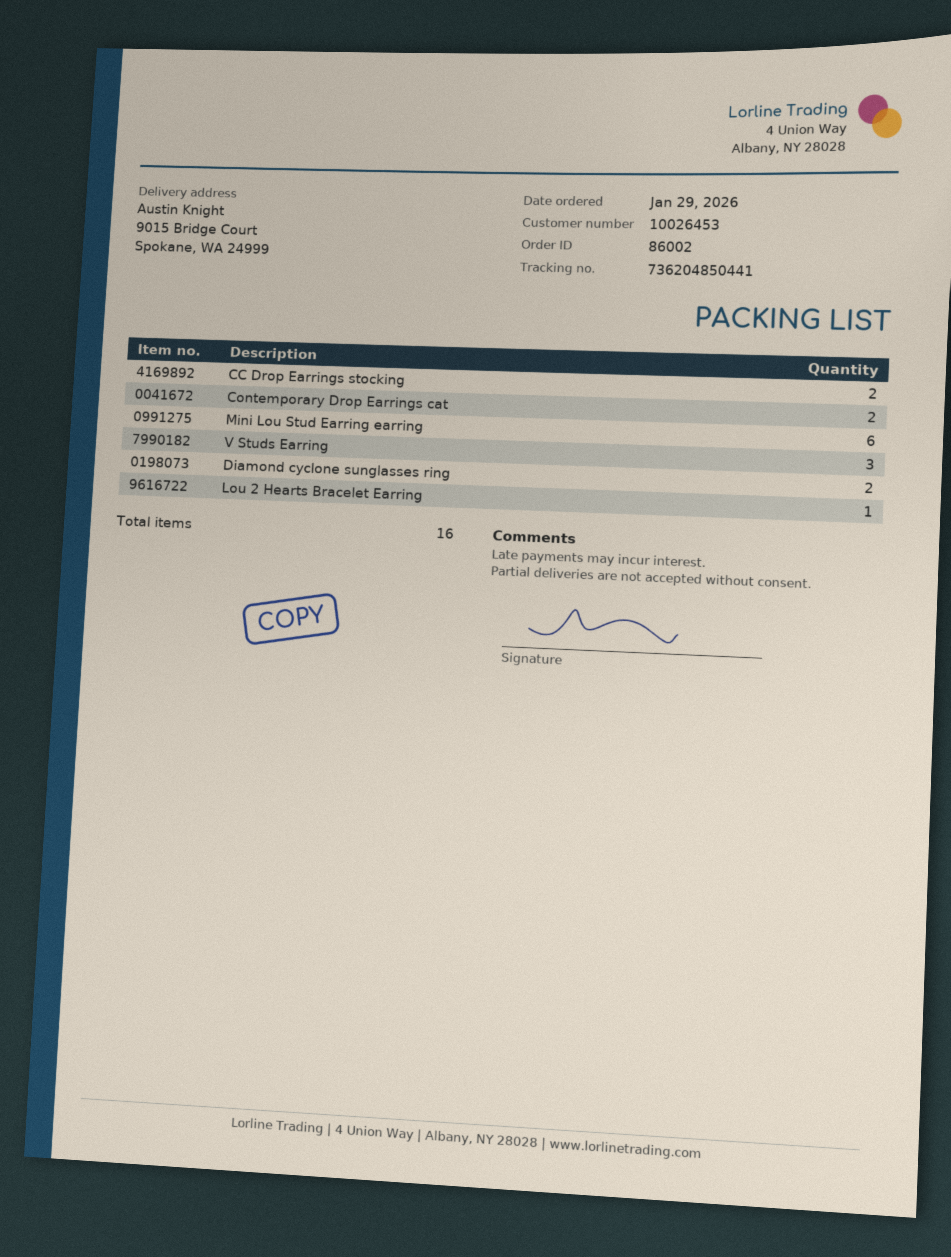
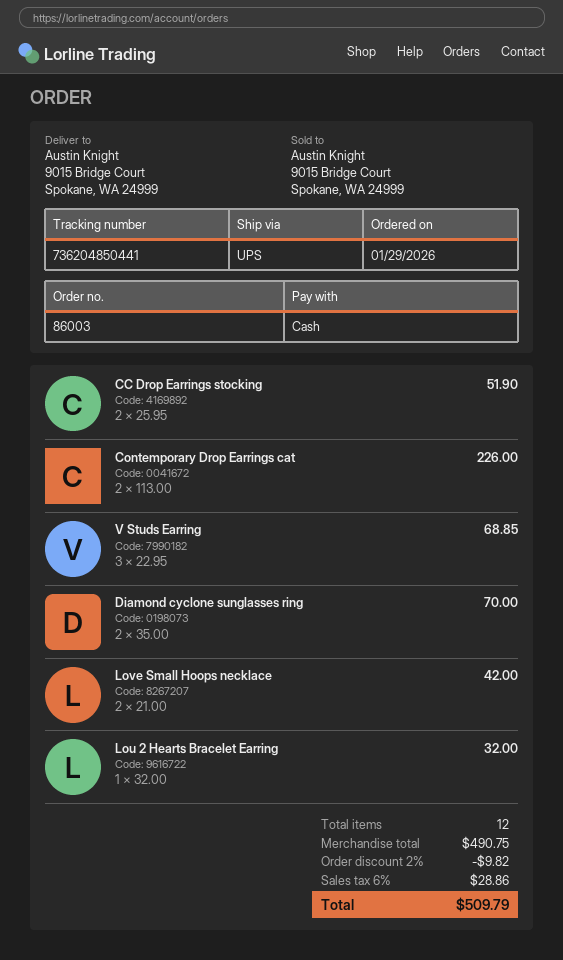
order number: 86002 -> 86003
Mini Lou Stud Earring earring: 6 -> none
Love Small Hoops necklace: none -> 2
total quantity: 16 -> 12

